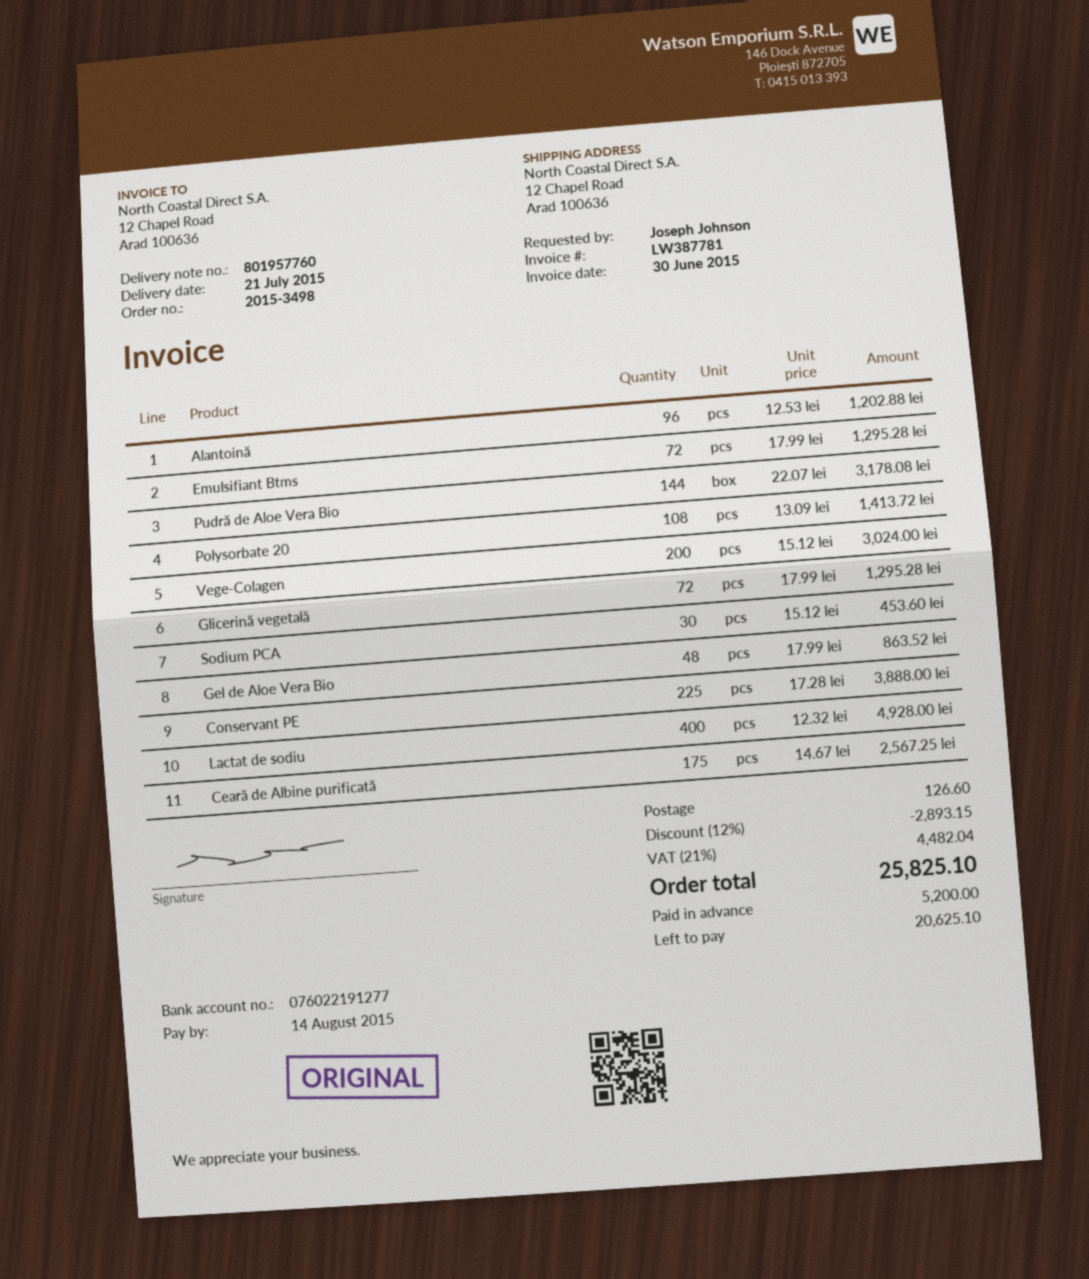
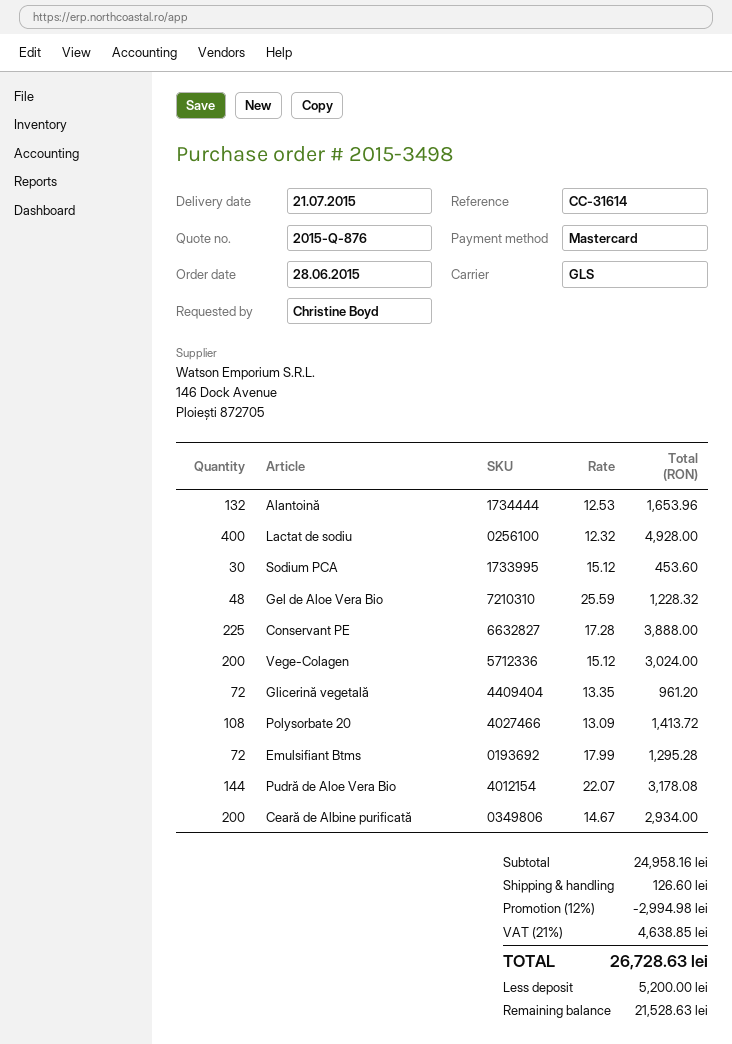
ordered by: Joseph Johnson -> Christine Boyd
Alantoină: 96 x 12.53 = 1202.88 -> 132 x 12.53 = 1653.96
Glicerină vegetală: 72 x 17.99 = 1295.28 -> 72 x 13.35 = 961.20
Gel de Aloe Vera Bio: 48 x 17.99 = 863.52 -> 48 x 25.59 = 1228.32
Ceară de Albine purificată: 175 x 14.67 = 2567.25 -> 200 x 14.67 = 2934.00
discount: 12% = 2893.15 -> 12% = 2994.98
tax: 21% = 4482.04 -> 21% = 4638.85
total: 25825.10 -> 26728.63
balance: 20625.10 -> 21528.63

